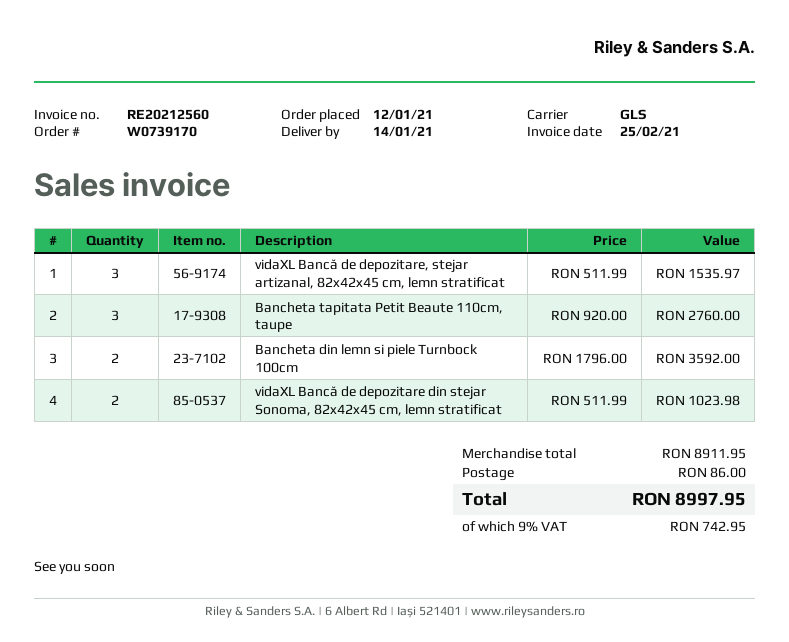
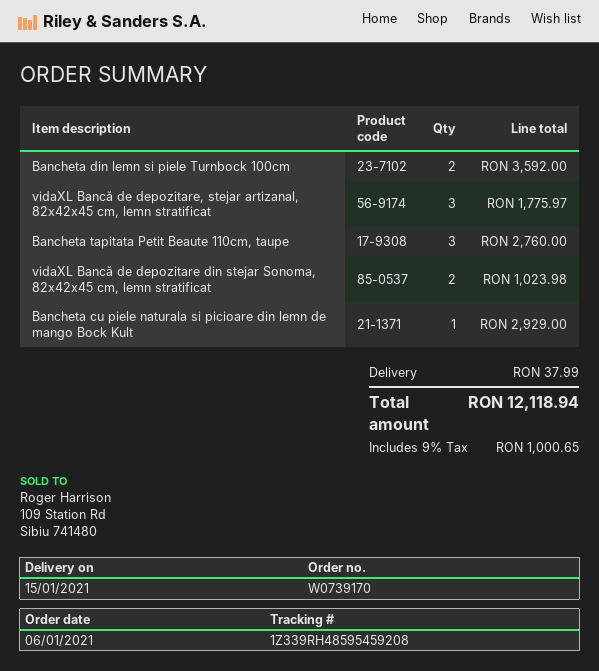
order date: 2021-01-12 -> 2021-01-06
delivery date: 2021-01-14 -> 2021-01-15
vidaXL Bancă de depozitare, stejar artizanal, 82x42x45 cm, lemn stratificat: 3 for 1535.97 -> 3 for 1775.97
Bancheta cu piele naturala si picioare din lemn de mango Bock Kult: none -> 1 for 2929.00
shipping: 86.00 -> 37.99
tax: 9% = 742.95 -> 9% = 1000.65
total: 8997.95 -> 12118.94

